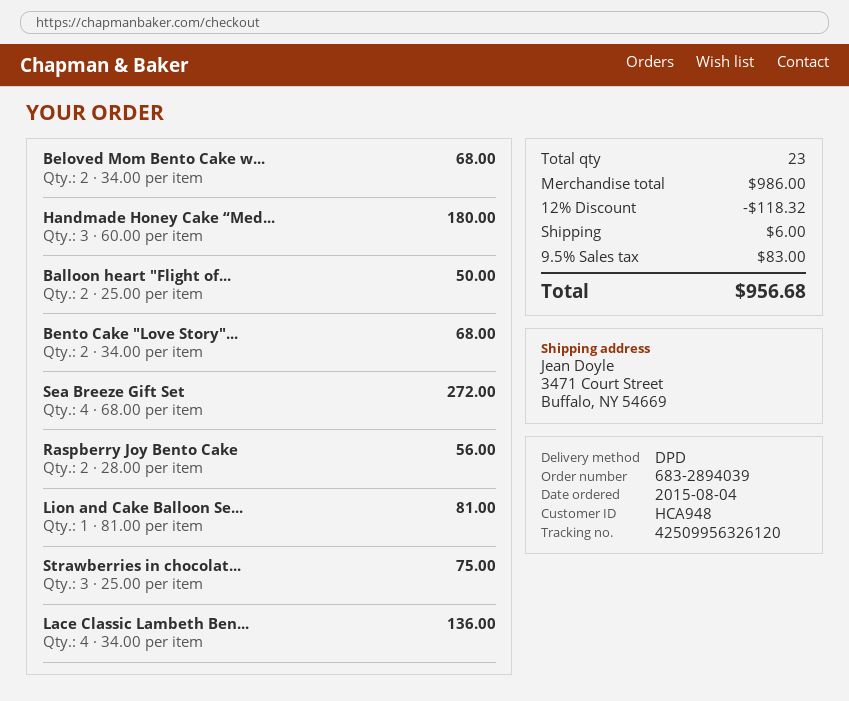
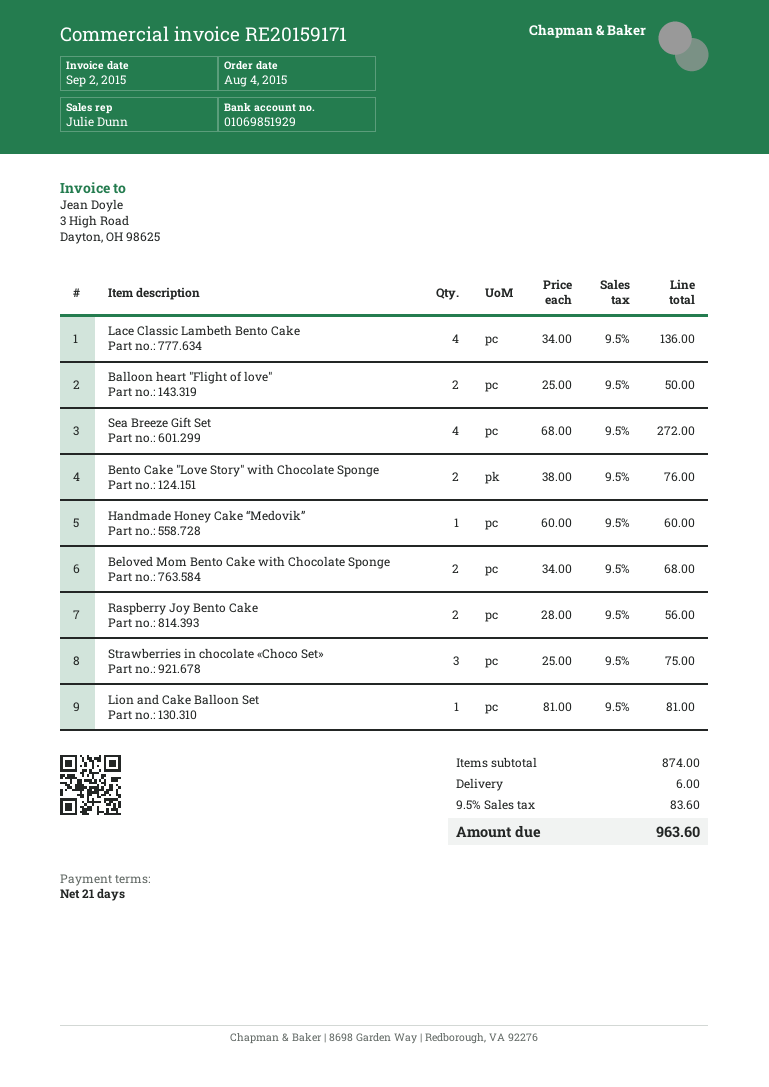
Handmade Honey Cake “Med...: 3 x 60.00 = 180.00 -> 1 x 60.00 = 60.00
Bento Cake "Love Story"...: 2 x 34.00 = 68.00 -> 2 x 38.00 = 76.00
subtotal: 986.00 -> 874.00
discount: 12% = 118.32 -> none
tax: 9.5% = 83.00 -> 9.5% = 83.60
total: 956.68 -> 963.60

